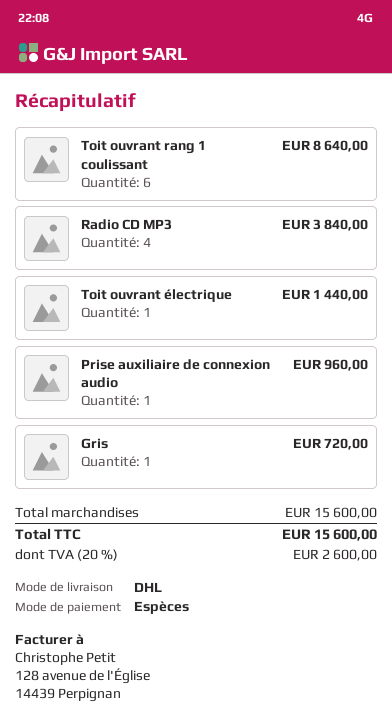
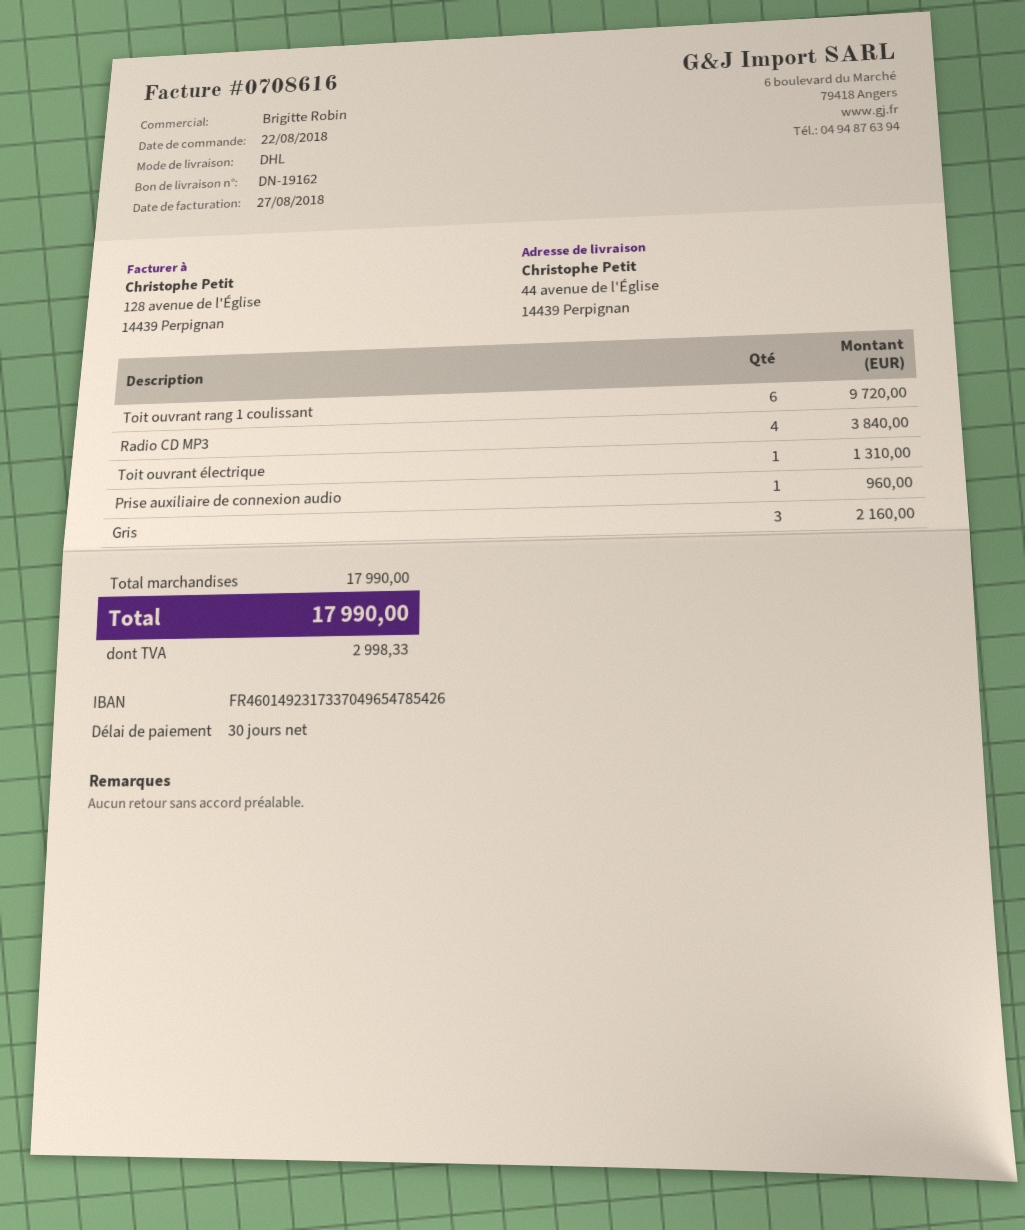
Toit ouvrant rang 1 coulissant: 6 for 8640.00 -> 6 for 9720.00
Toit ouvrant électrique: 1 for 1440.00 -> 1 for 1310.00
Gris: 1 for 720.00 -> 3 for 2160.00
subtotal: 15600.00 -> 17990.00
tax: 2600.00 -> 2998.33
total: 15600.00 -> 17990.00

